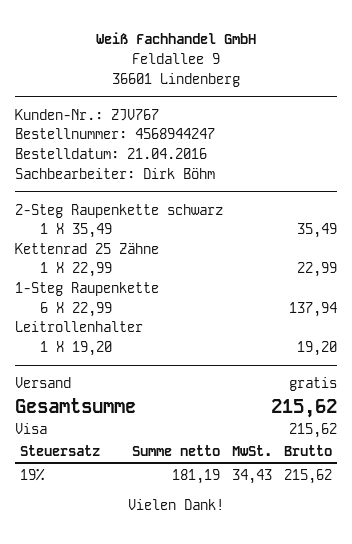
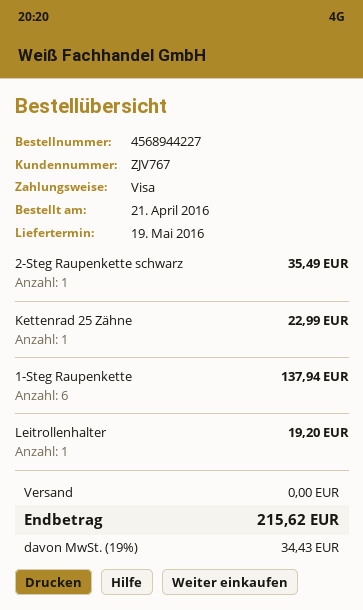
order number: 4568944247 -> 4568944227

